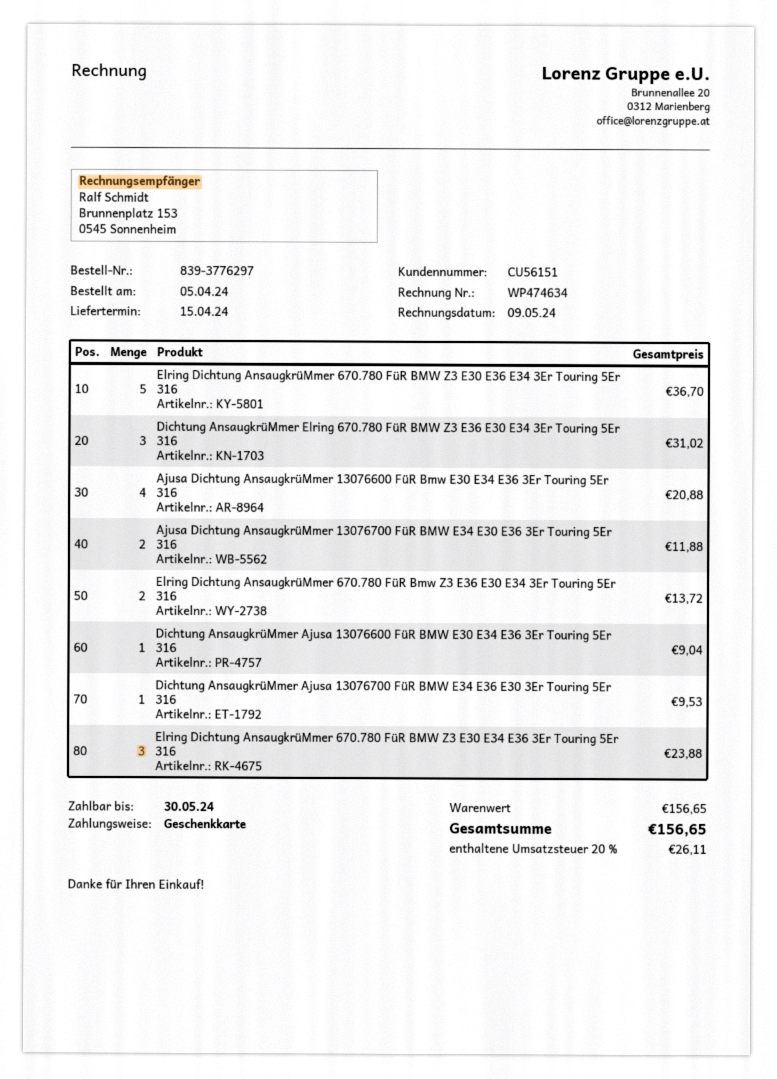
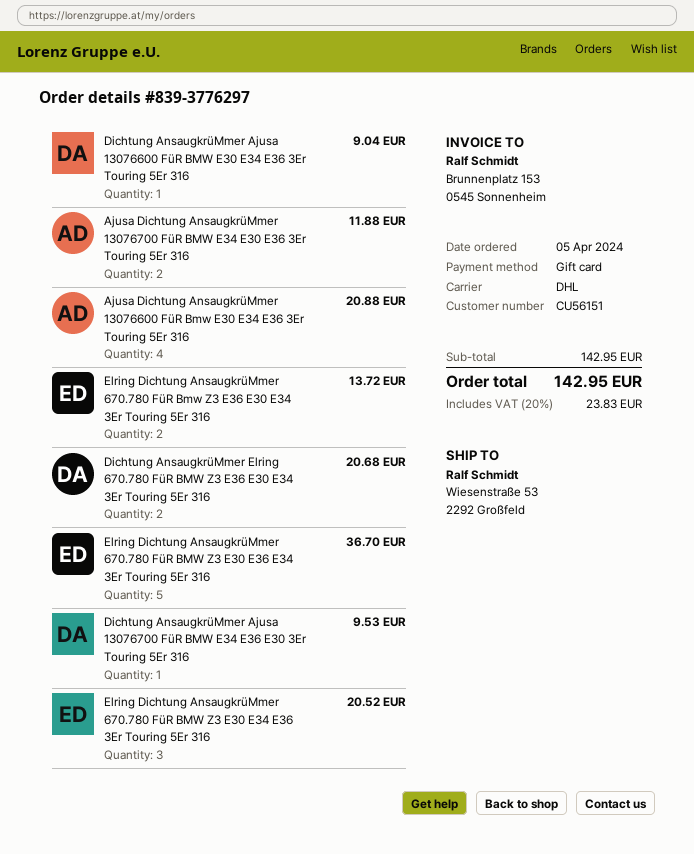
Dichtung AnsaugkrüMmer Elring 670.780 FüR BMW Z3 E36 E30 E34 3Er Touring 5Er 316: 3 for 31.02 -> 2 for 20.68
Elring Dichtung AnsaugkrüMmer 670.780 FüR BMW Z3 E30 E34 E36 3Er Touring 5Er 316: 3 for 23.88 -> 3 for 20.52
subtotal: 156.65 -> 142.95
tax: 20% = 26.11 -> 20% = 23.83
total: 156.65 -> 142.95

